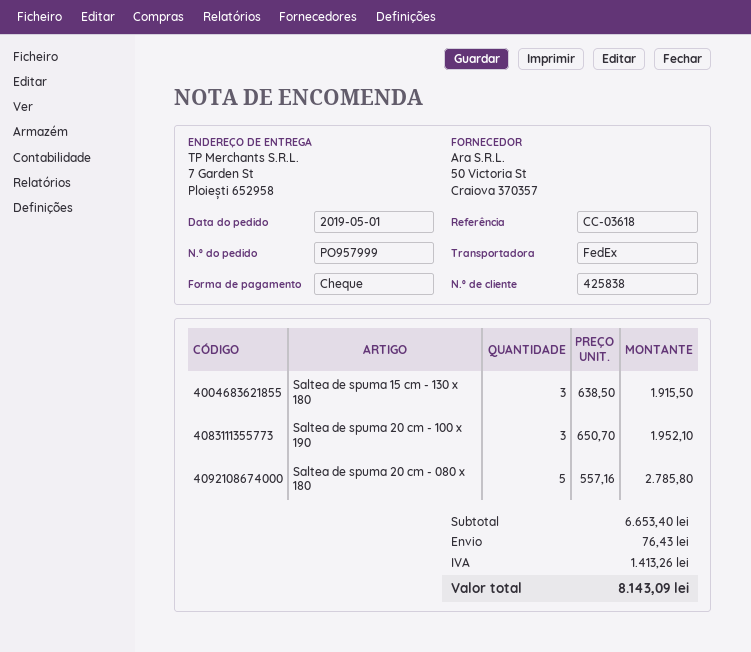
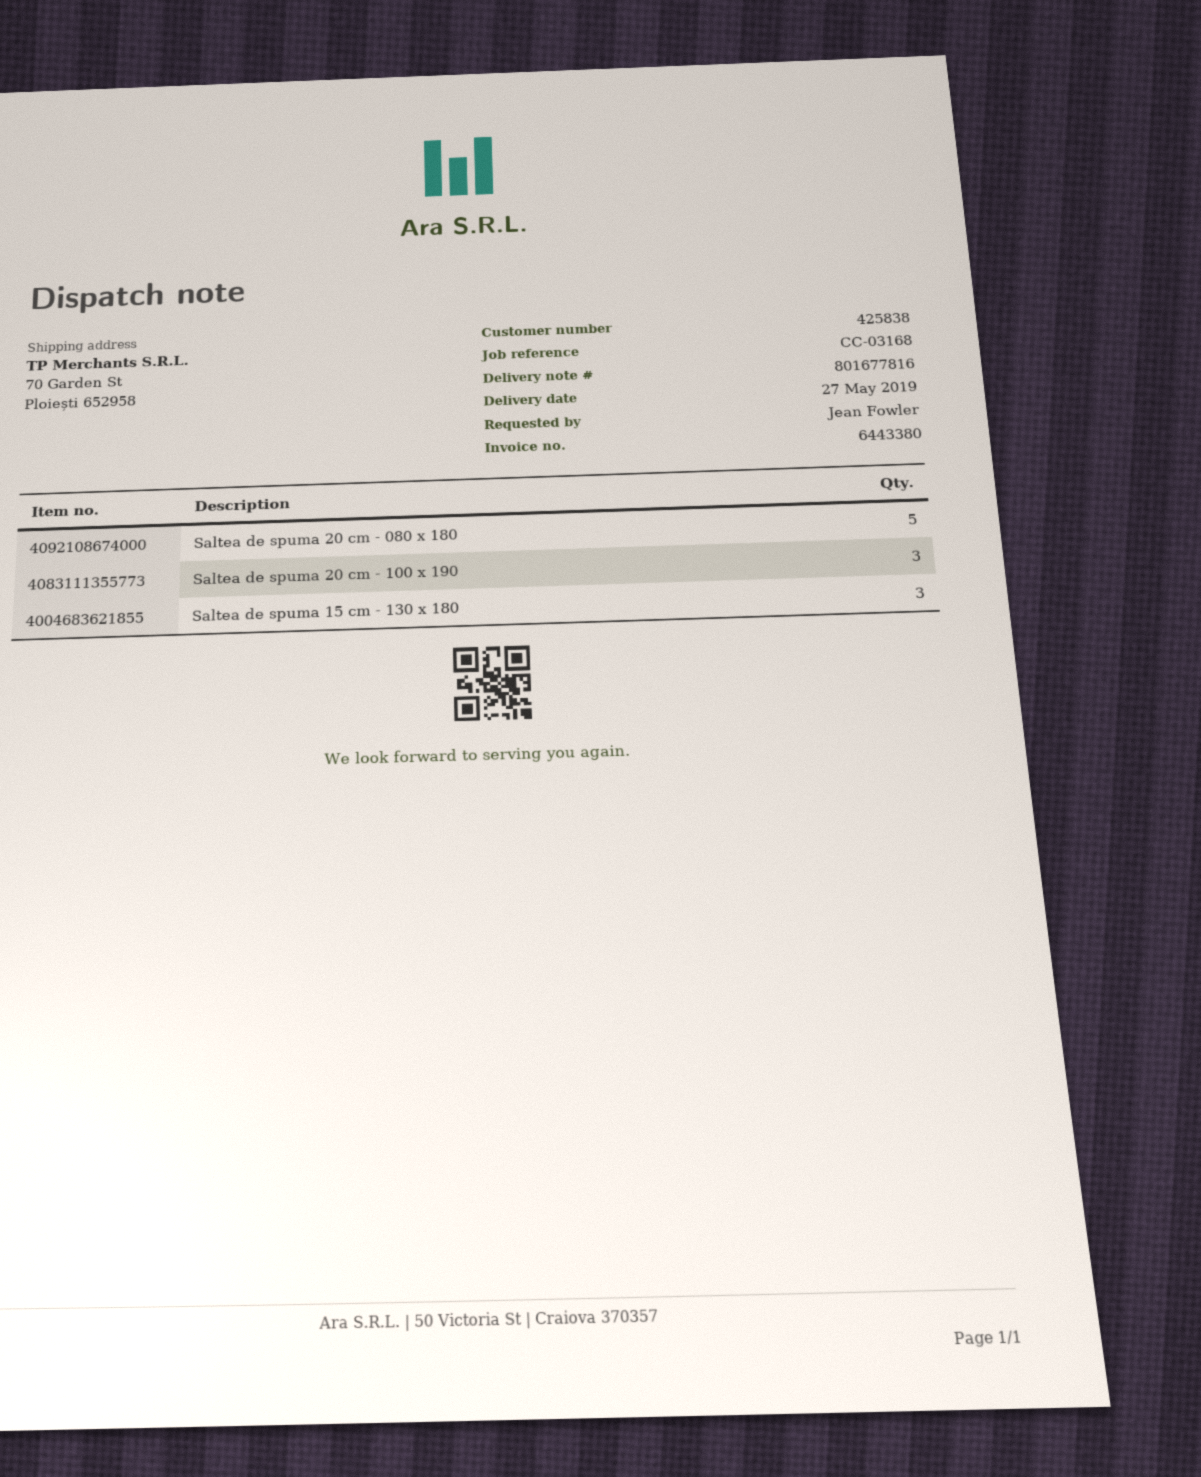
reference: CC-03618 -> CC-03168
ship to: 7 Garden St, Ploiești 652958 -> 70 Garden St, Ploiești 652958

